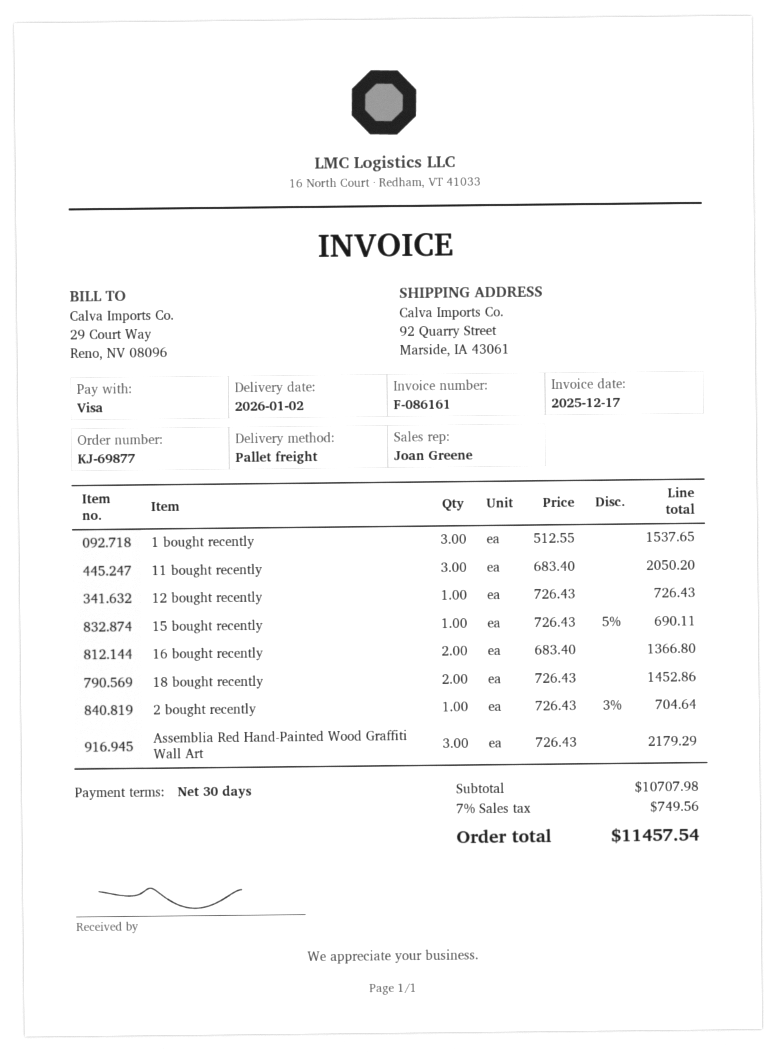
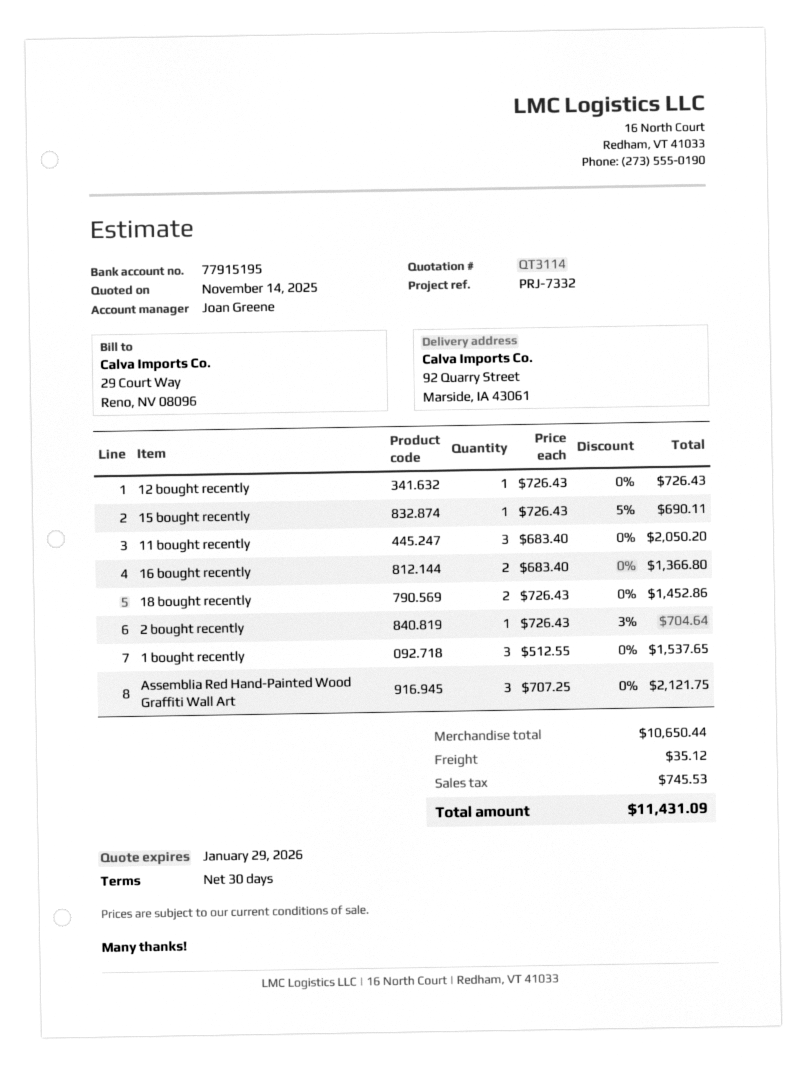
Assemblia Red Hand-Painted Wood Graffiti Wall Art: 3 x 726.43 = 2179.29 -> 3 x 707.25 = 2121.75
subtotal: 10707.98 -> 10650.44
shipping: none -> 35.12
tax: 749.56 -> 745.53
total: 11457.54 -> 11431.09

